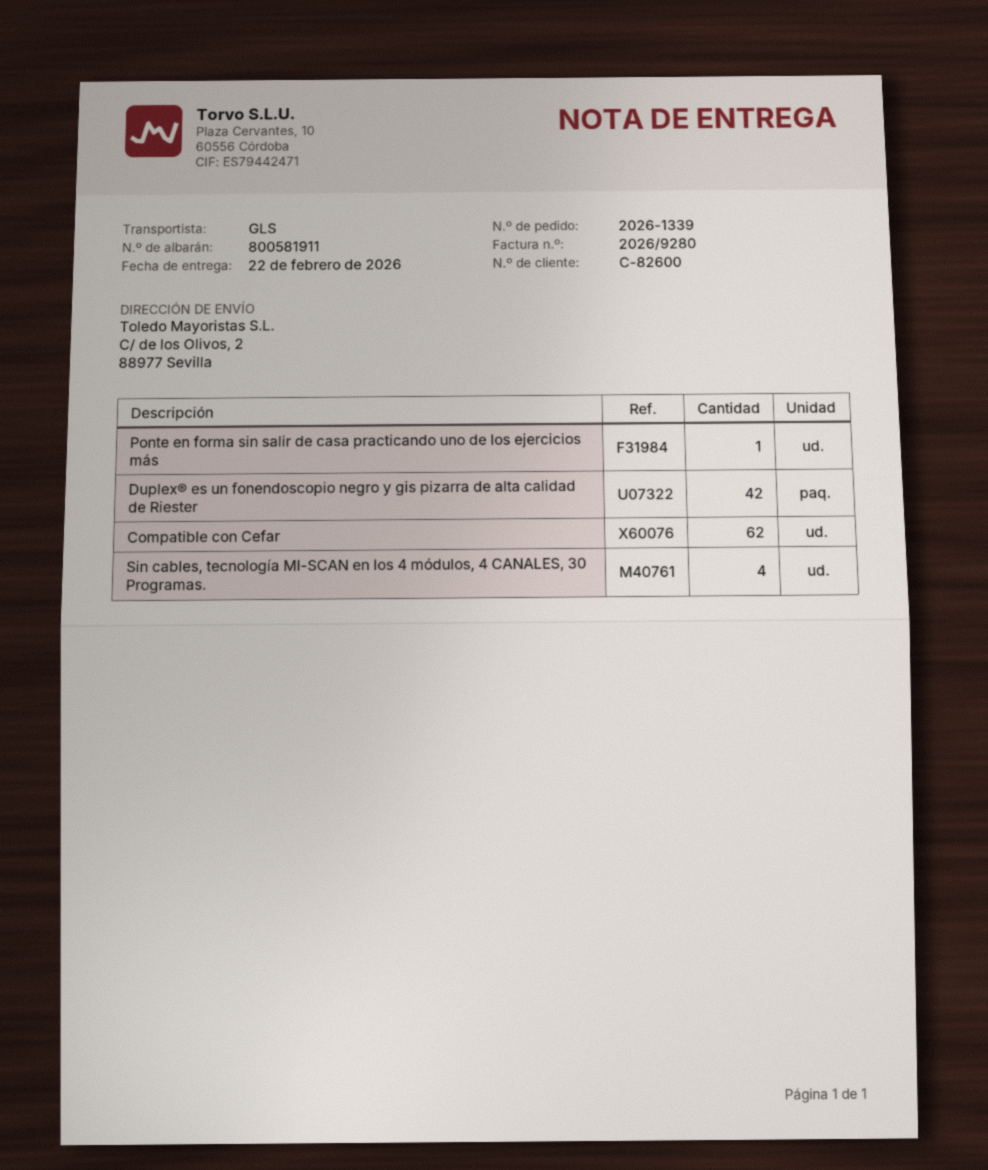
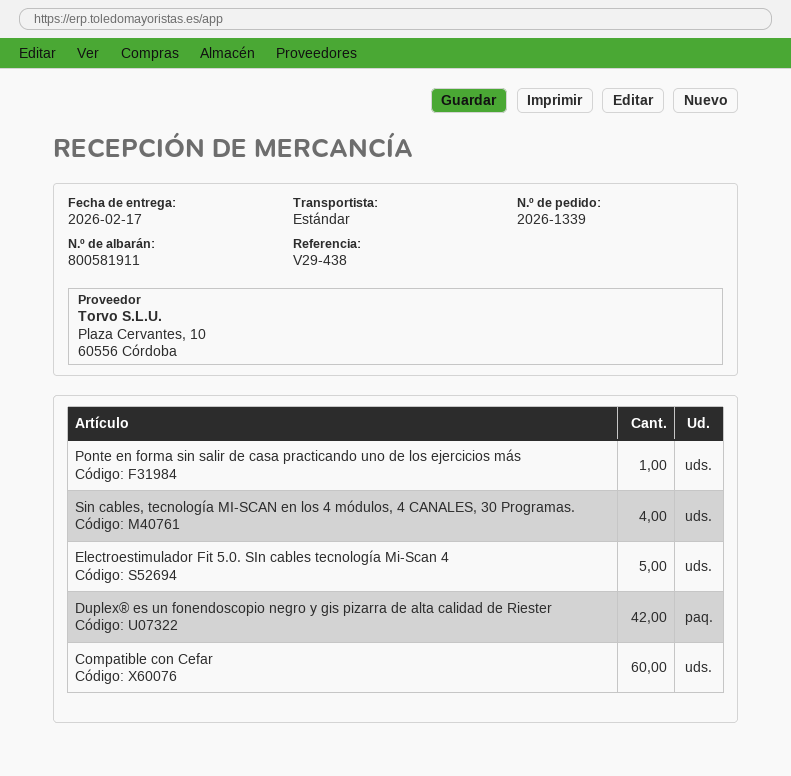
delivery date: 2026-02-22 -> 2026-02-17
shipping method: GLS -> standard
Compatible con Cefar: 62 -> 60
Electroestimulador Fit 5.0. SIn cables tecnología Mi-Scan 4: none -> 5

